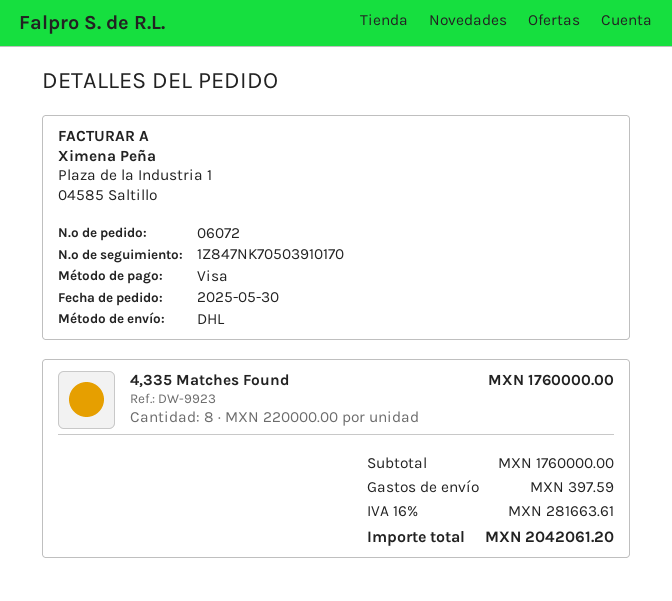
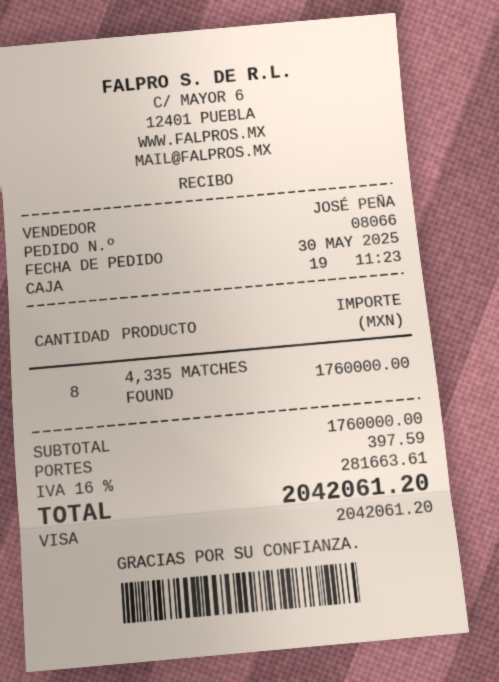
order number: 06072 -> 08066

